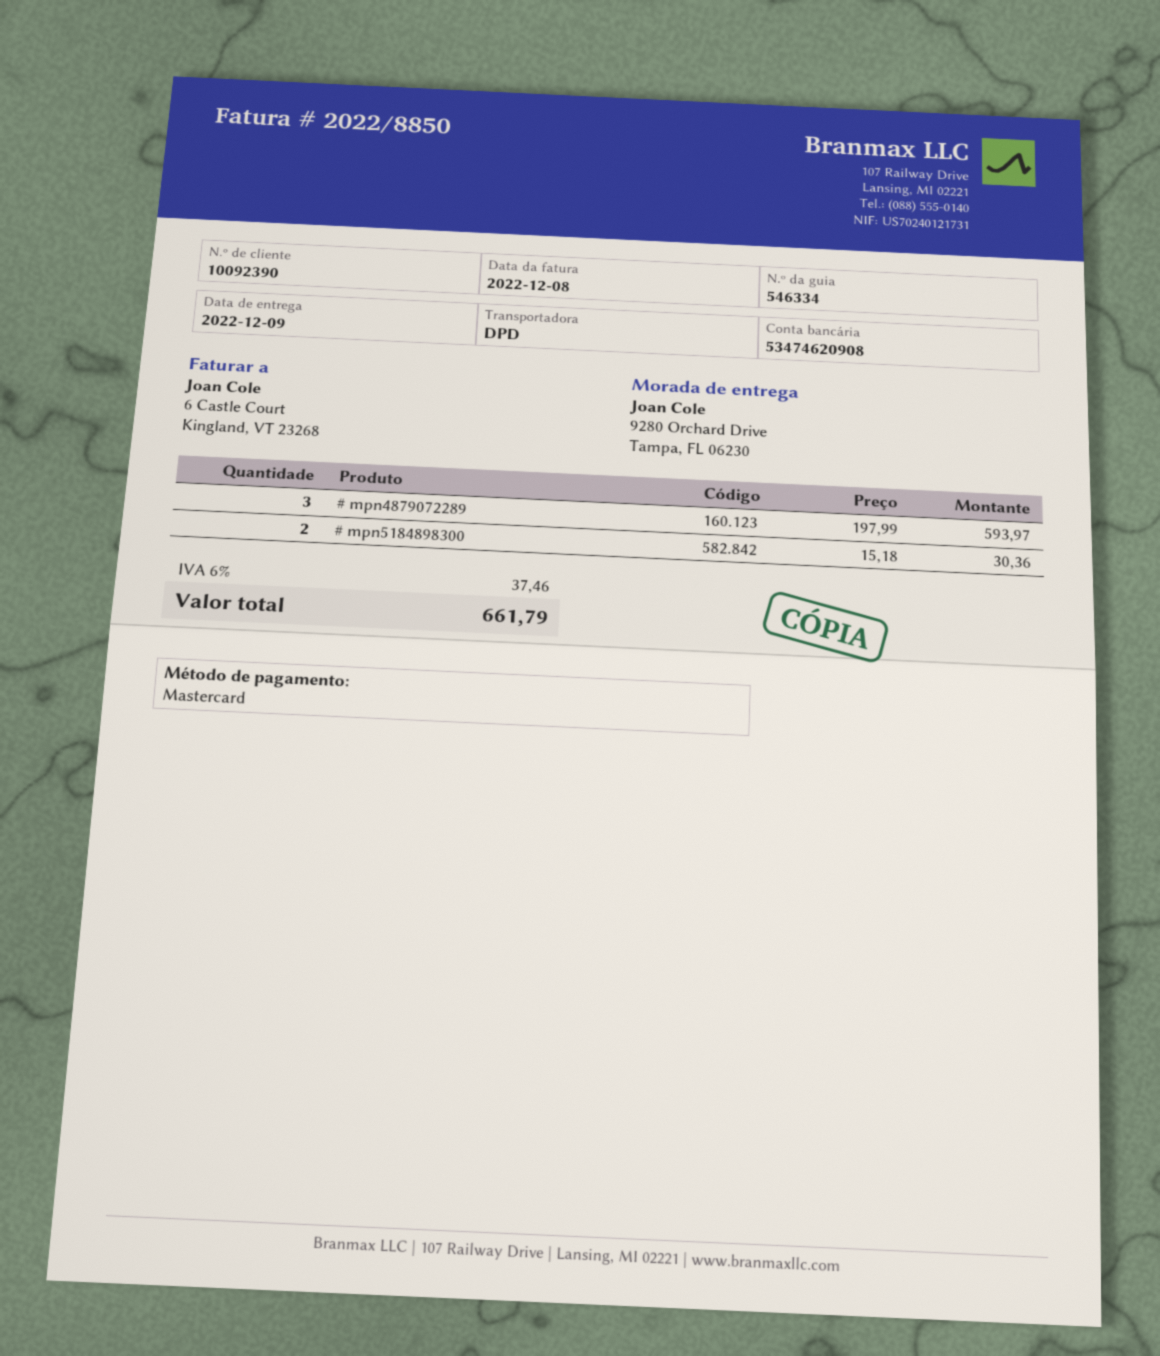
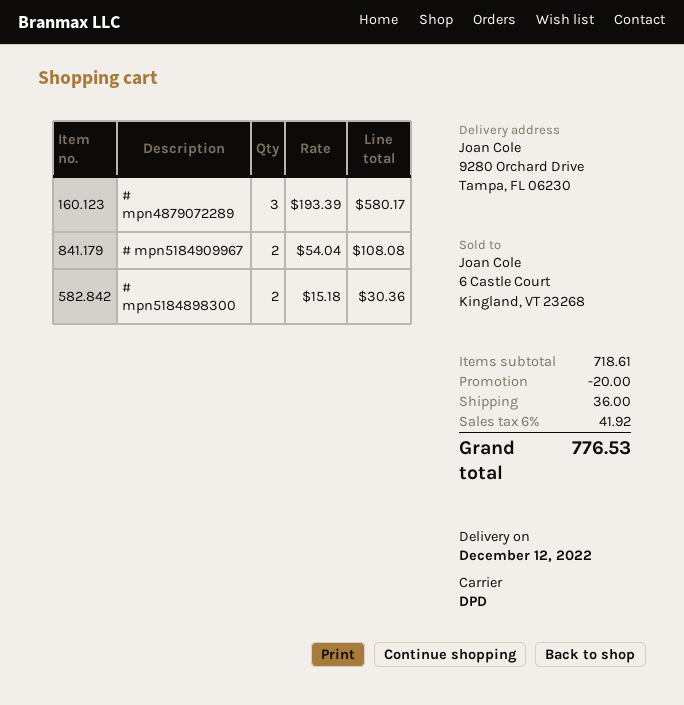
delivery date: 2022-12-09 -> 2022-12-12
# mpn4879072289: 3 x 197.99 = 593.97 -> 3 x 193.39 = 580.17
# mpn5184909967: none -> 2 x 54.04 = 108.08
discount: none -> 20.00
shipping: none -> 36.00
tax: 6% = 37.46 -> 6% = 41.92
total: 661.79 -> 776.53

